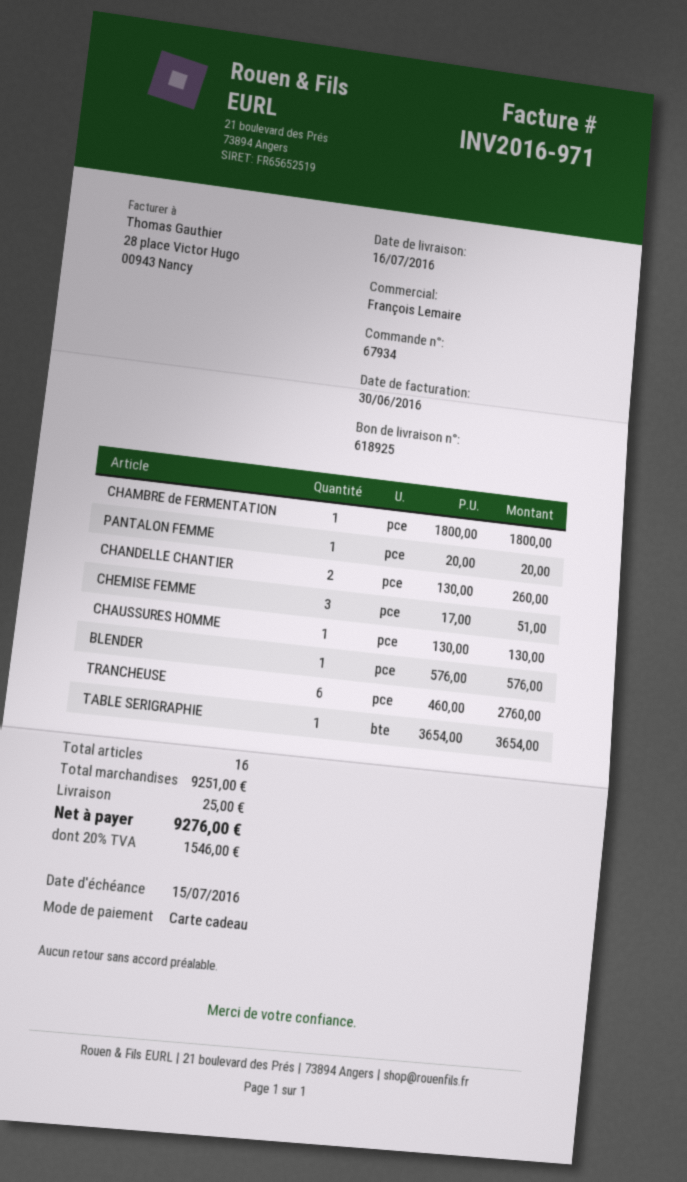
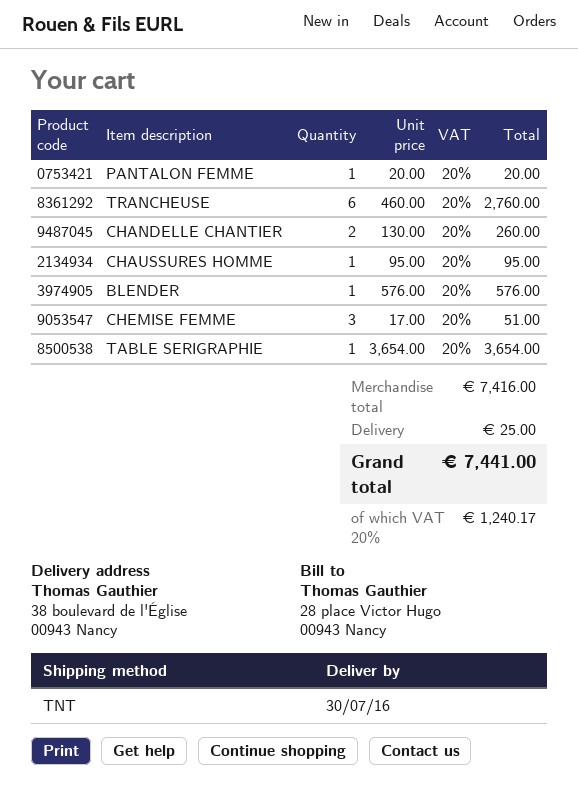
delivery date: 2016-07-16 -> 2016-07-30
CHAMBRE de FERMENTATION: 1 x 1800.00 = 1800.00 -> none
CHAUSSURES HOMME: 1 x 130.00 = 130.00 -> 1 x 95.00 = 95.00
subtotal: 9251.00 -> 7416.00
tax: 20% = 1546.00 -> 20% = 1240.17
total: 9276.00 -> 7441.00

